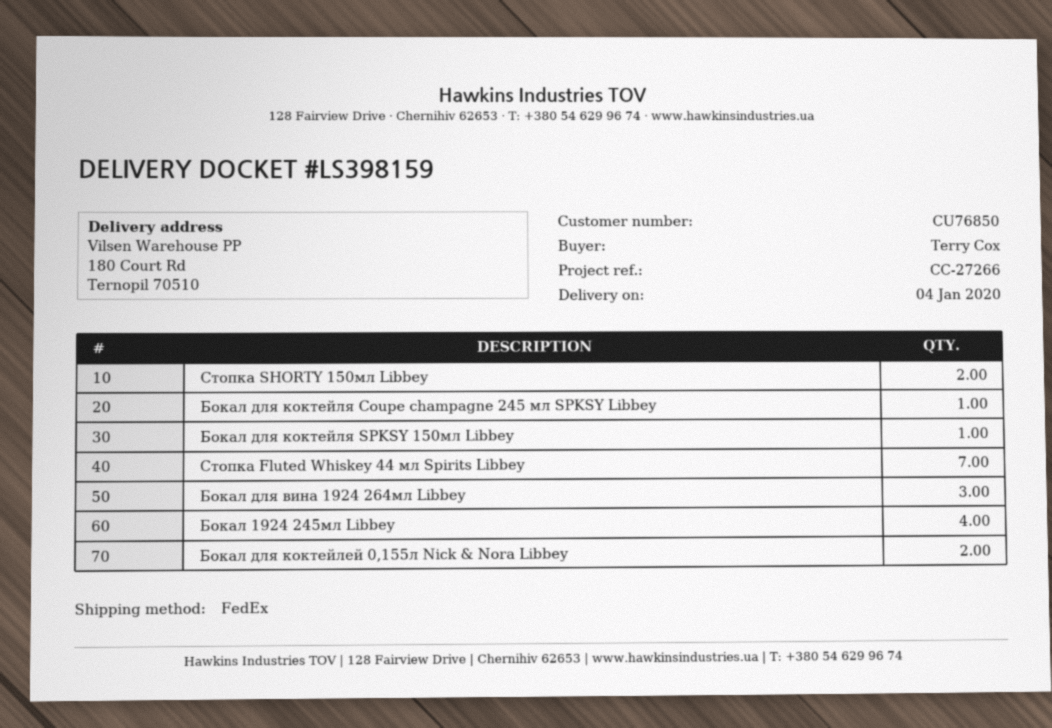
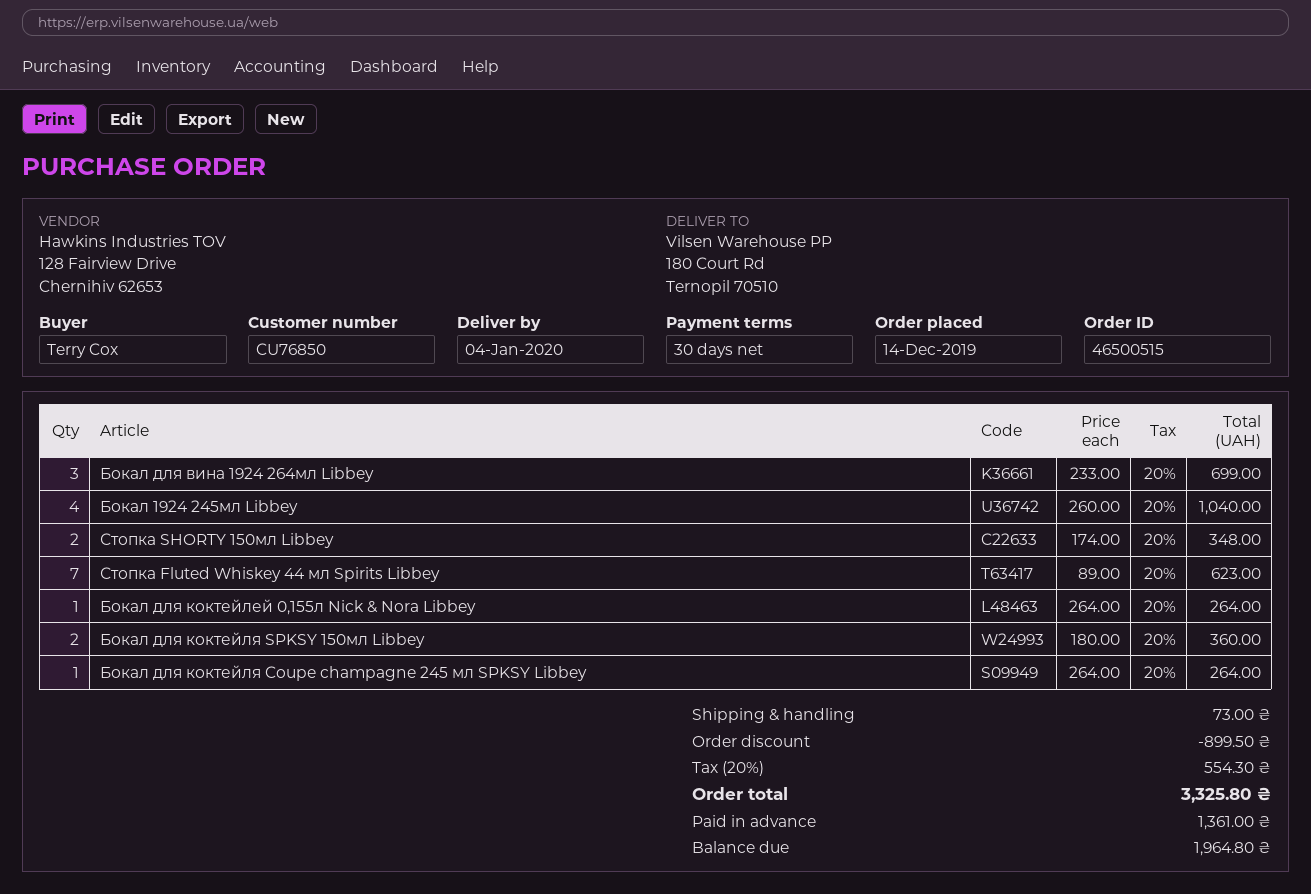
Бокал для коктейля SPKSY 150мл Libbey: 1 -> 2
Бокал для коктейлей 0,155л Nick & Nora Libbey: 2 -> 1

